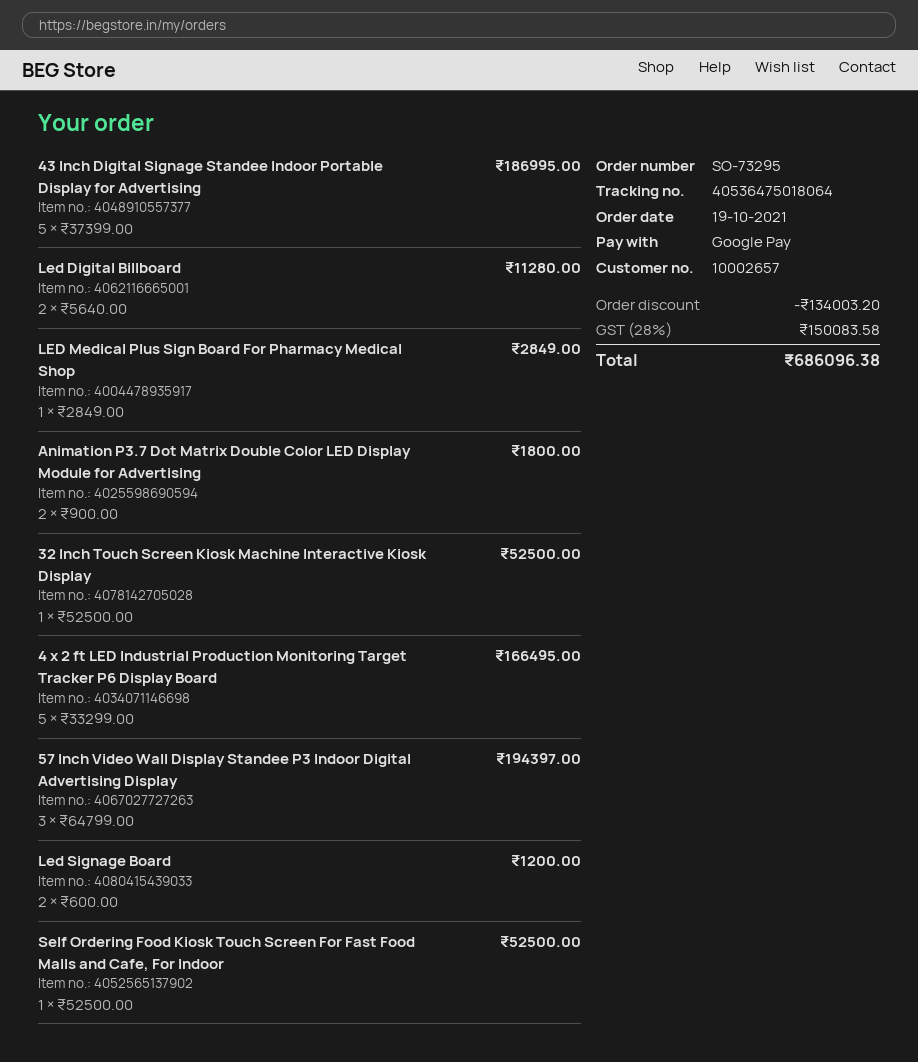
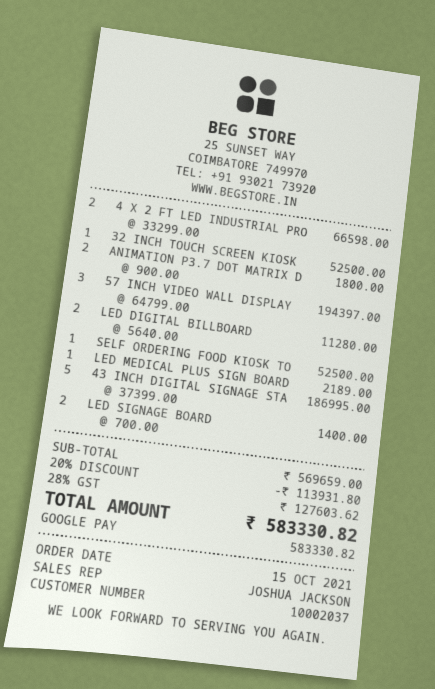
order date: 2021-10-19 -> 2021-10-15
customer number: 10002657 -> 10002037
LED Medical Plus Sign Board For Pharmacy Medical Shop: 1 x 2849.00 = 2849.00 -> 1 x 2189.00 = 2189.00
4 x 2 ft LED Industrial Production Monitoring Target Tracker P6 Display Board: 5 x 33299.00 = 166495.00 -> 2 x 33299.00 = 66598.00
Led Signage Board: 2 x 600.00 = 1200.00 -> 2 x 700.00 = 1400.00
discount: 134003.20 -> 113931.80
tax: 28% = 150083.58 -> 28% = 127603.62
total: 686096.38 -> 583330.82

